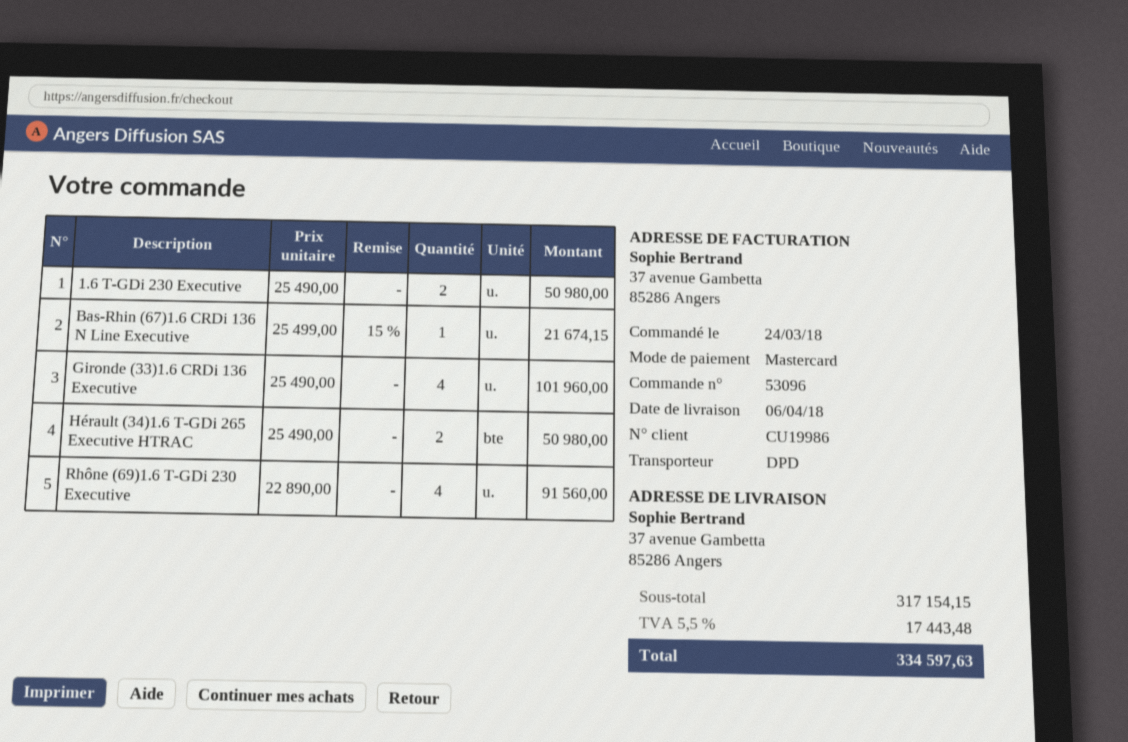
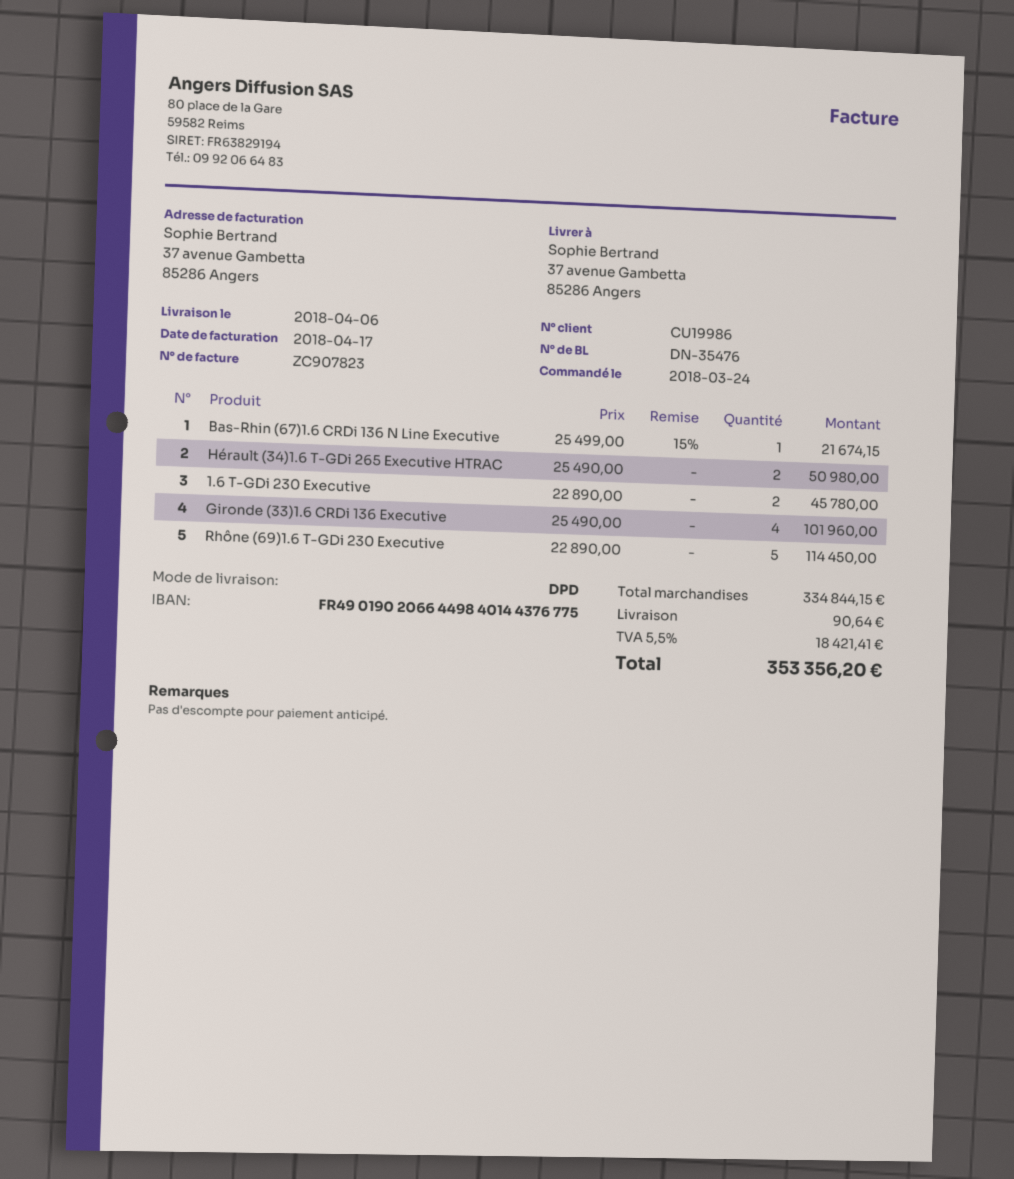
1.6 T-GDi 230 Executive: 2 x 25490.00 = 50980.00 -> 2 x 22890.00 = 45780.00
Rhône (69)1.6 T-GDi 230 Executive: 4 x 22890.00 = 91560.00 -> 5 x 22890.00 = 114450.00
subtotal: 317154.15 -> 334844.15
shipping: none -> 90.64
tax: 5.5% = 17443.48 -> 5.5% = 18421.41
total: 334597.63 -> 353356.20

